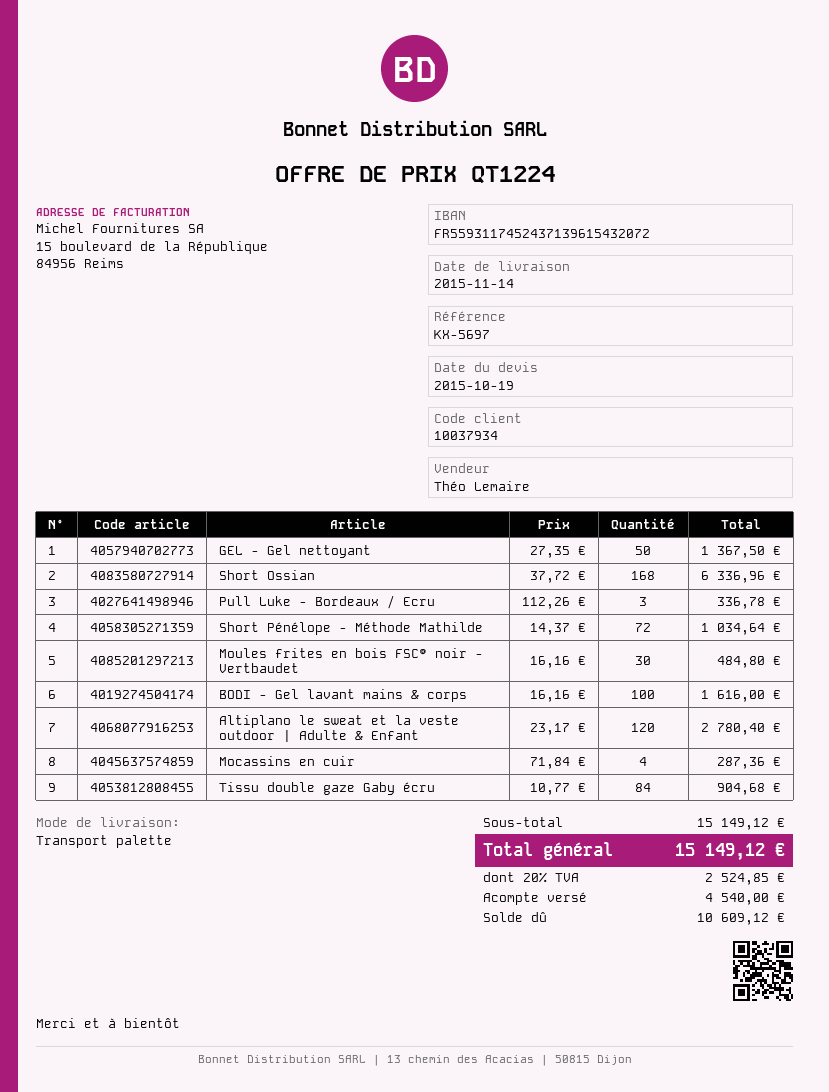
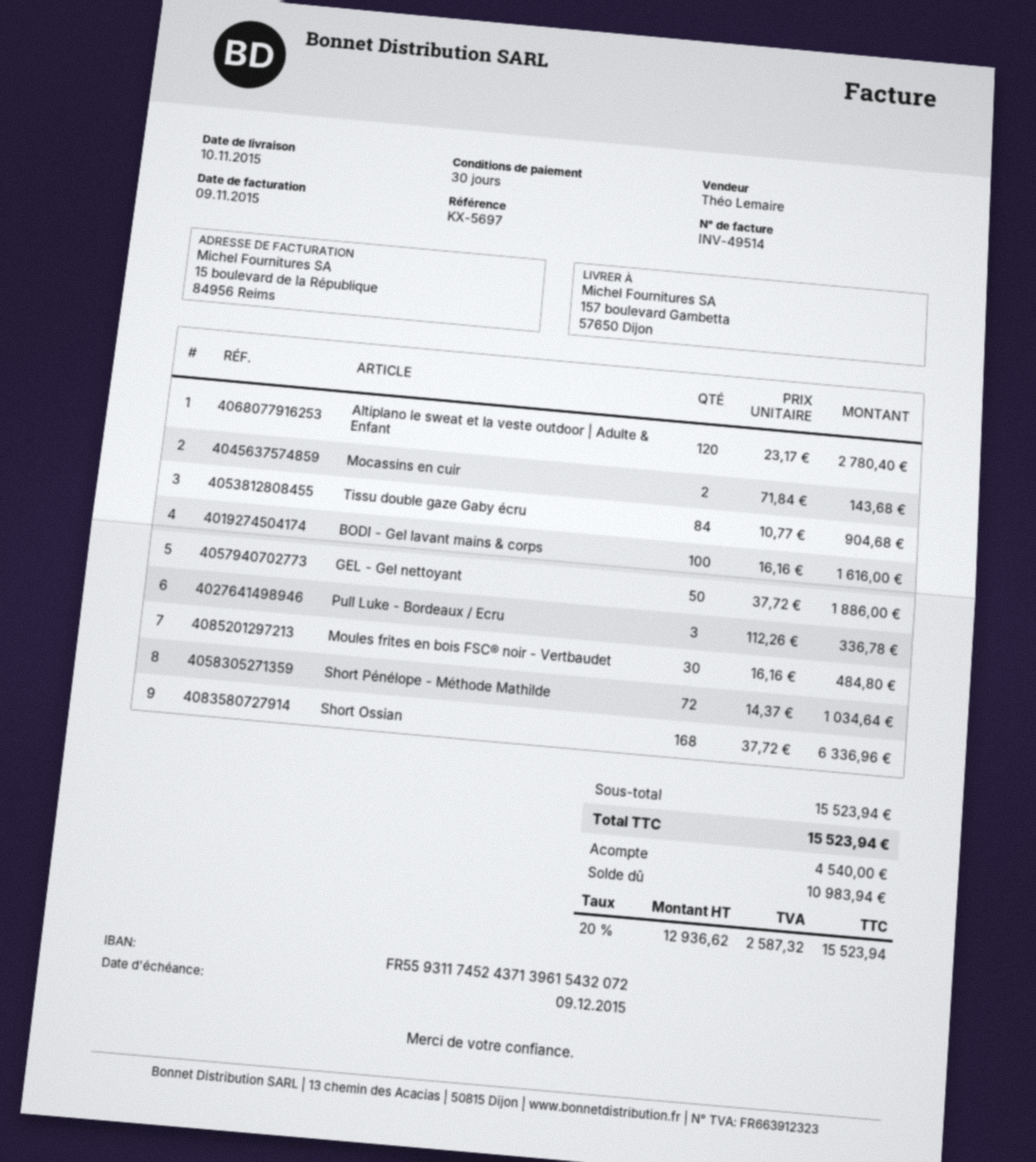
delivery date: 2015-11-14 -> 2015-11-10
GEL - Gel nettoyant: 50 x 27.35 = 1367.50 -> 50 x 37.72 = 1886.00
Mocassins en cuir: 4 x 71.84 = 287.36 -> 2 x 71.84 = 143.68
subtotal: 15149.12 -> 15523.94
tax: 20% = 2524.85 -> 20% = 2587.32
total: 15149.12 -> 15523.94
balance: 10609.12 -> 10983.94

